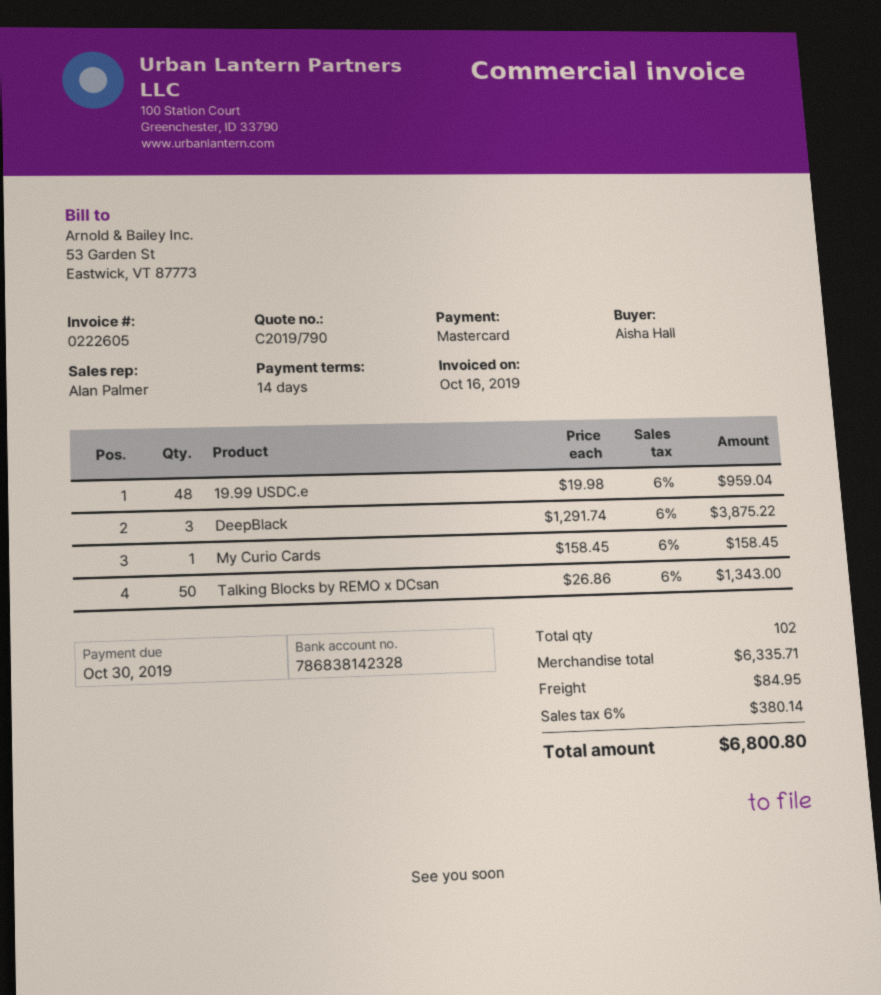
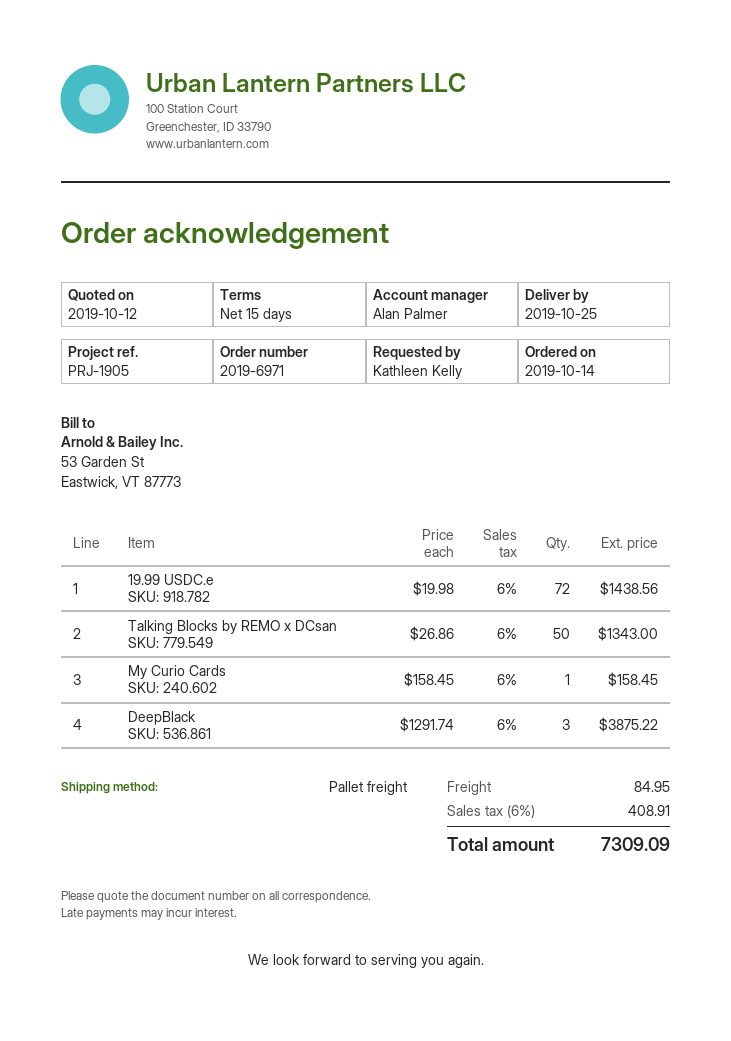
payment terms: 14 days -> 15 days
ordered by: Aisha Hall -> Kathleen Kelly
19.99 USDC.e: 48 x 19.98 = 959.04 -> 72 x 19.98 = 1438.56
tax: 6% = 380.14 -> 6% = 408.91
total: 6800.80 -> 7309.09

